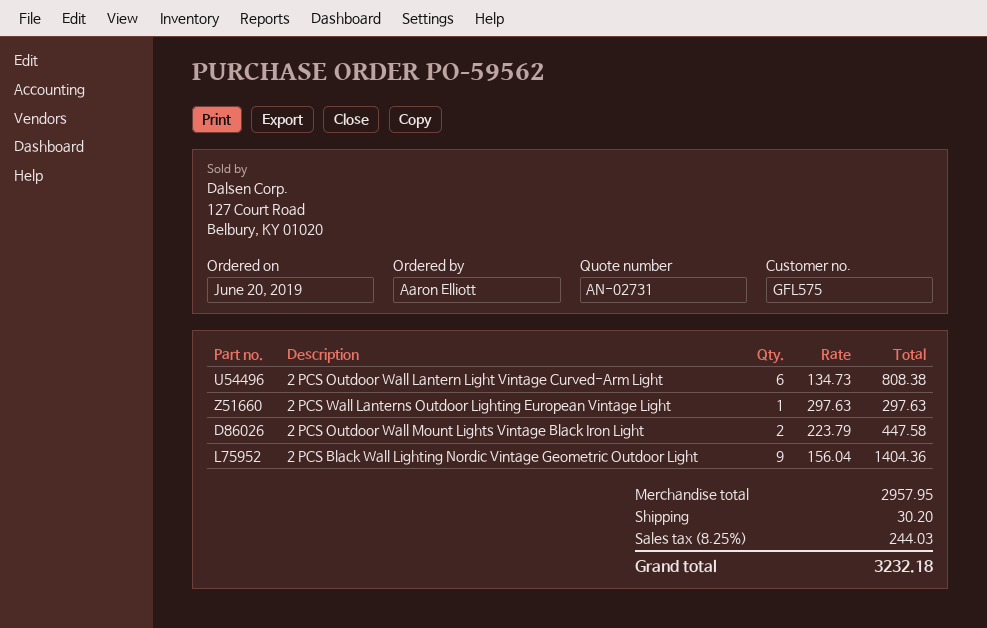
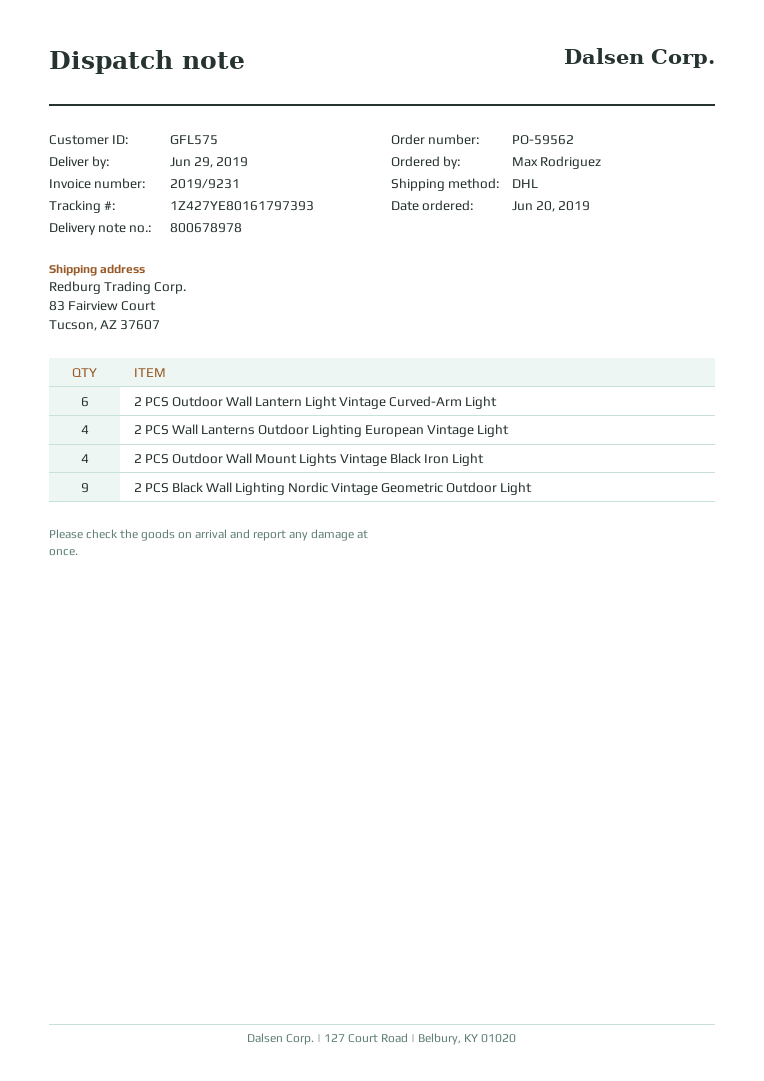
ordered by: Aaron Elliott -> Max Rodriguez
2 PCS Wall Lanterns Outdoor Lighting European Vintage Light: 1 -> 4
2 PCS Outdoor Wall Mount Lights Vintage Black Iron Light: 2 -> 4

